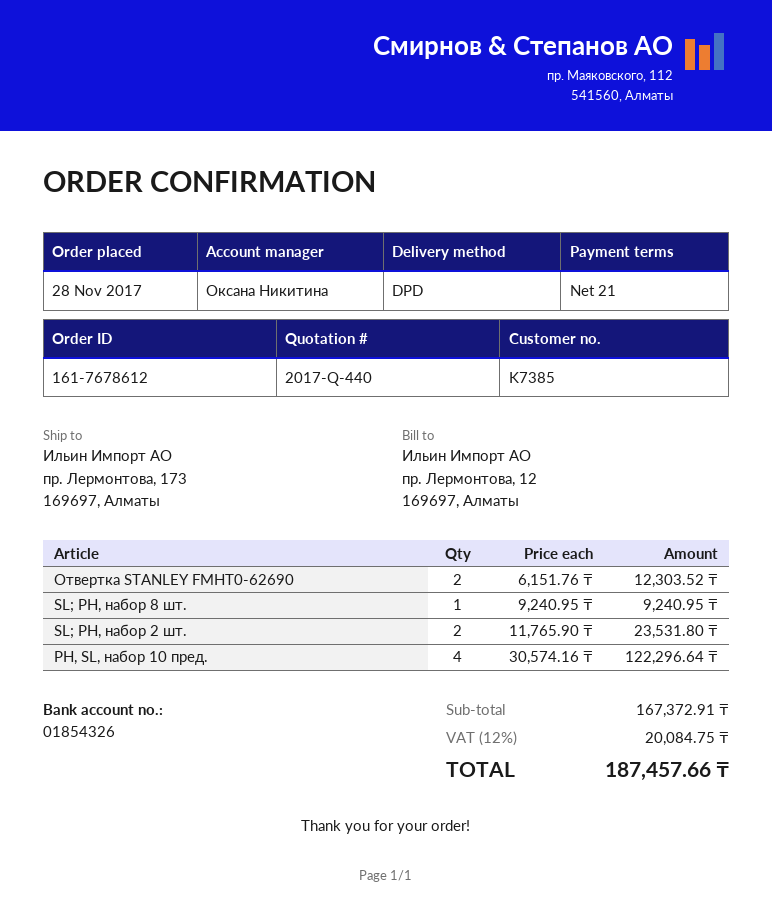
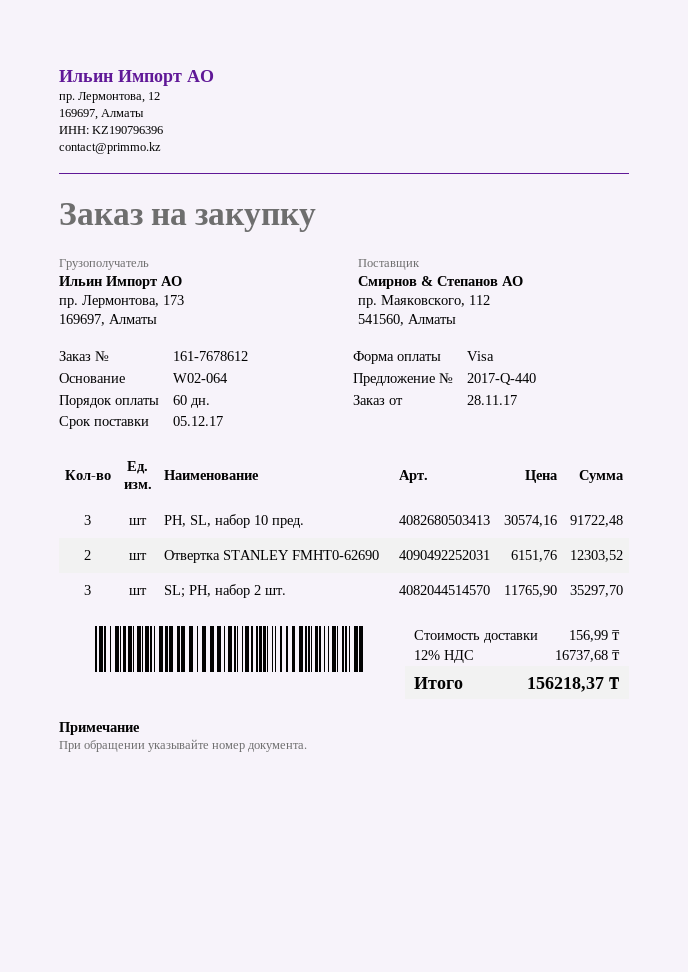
payment terms: 21 days -> 60 days
SL; PH, набор 8 шт.: 1 x 9240.95 = 9240.95 -> none
SL; PH, набор 2 шт.: 2 x 11765.90 = 23531.80 -> 3 x 11765.90 = 35297.70
PH, SL, набор 10 пред.: 4 x 30574.16 = 122296.64 -> 3 x 30574.16 = 91722.48
shipping: none -> 156.99
tax: 12% = 20084.75 -> 12% = 16737.68
total: 187457.66 -> 156218.37

